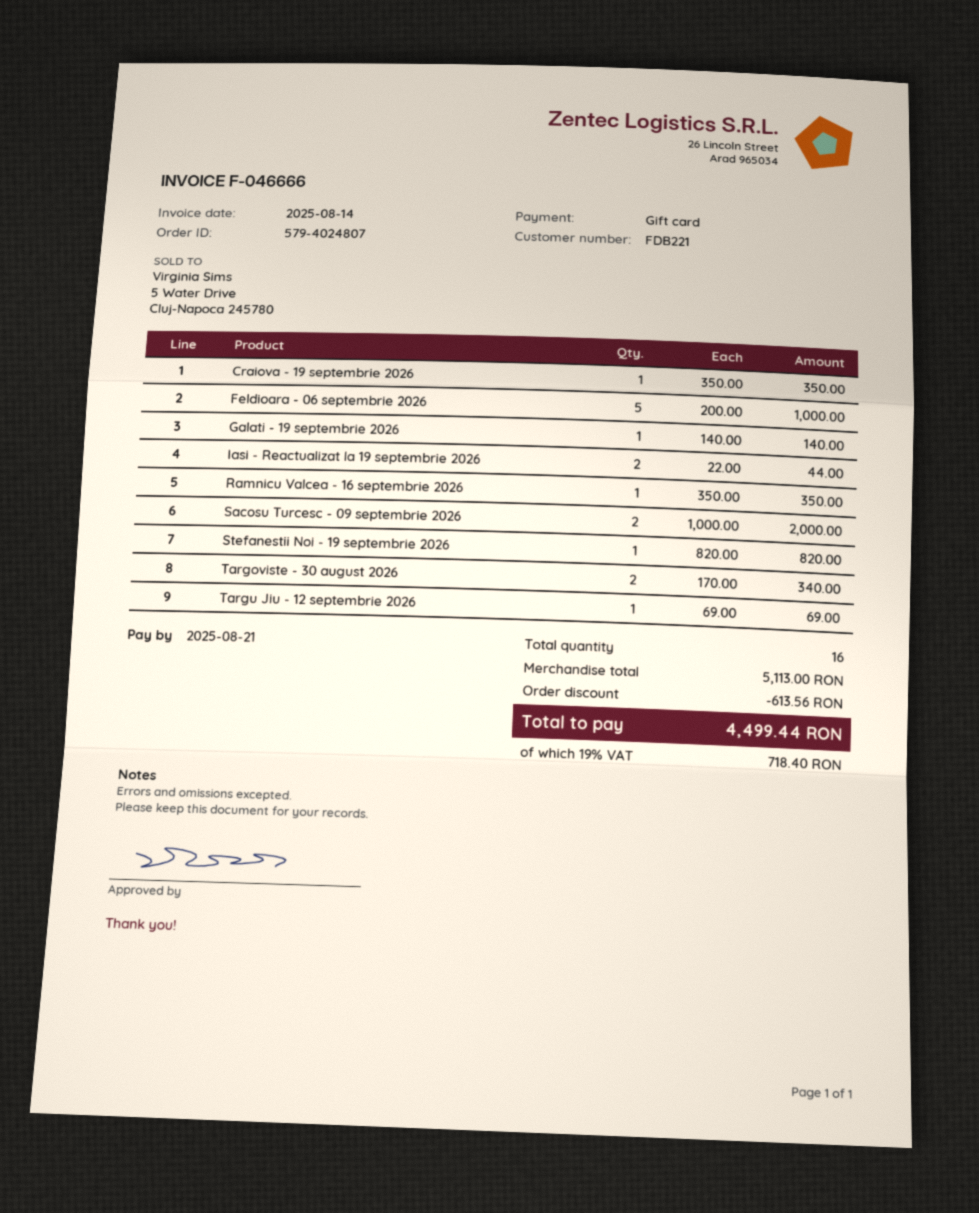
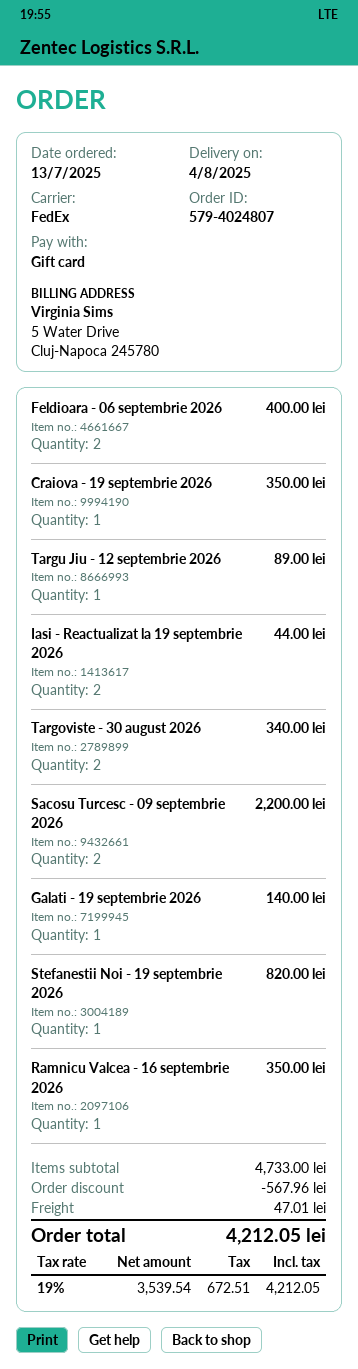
Feldioara - 06 septembrie 2026: 5 for 1000.00 -> 2 for 400.00
Sacosu Turcesc - 09 septembrie 2026: 2 for 2000.00 -> 2 for 2200.00
Targu Jiu - 12 septembrie 2026: 1 for 69.00 -> 1 for 89.00
subtotal: 5113.00 -> 4733.00
discount: 613.56 -> 567.96
shipping: none -> 47.01
tax: 19% = 718.40 -> 19% = 672.51
total: 4499.44 -> 4212.05

